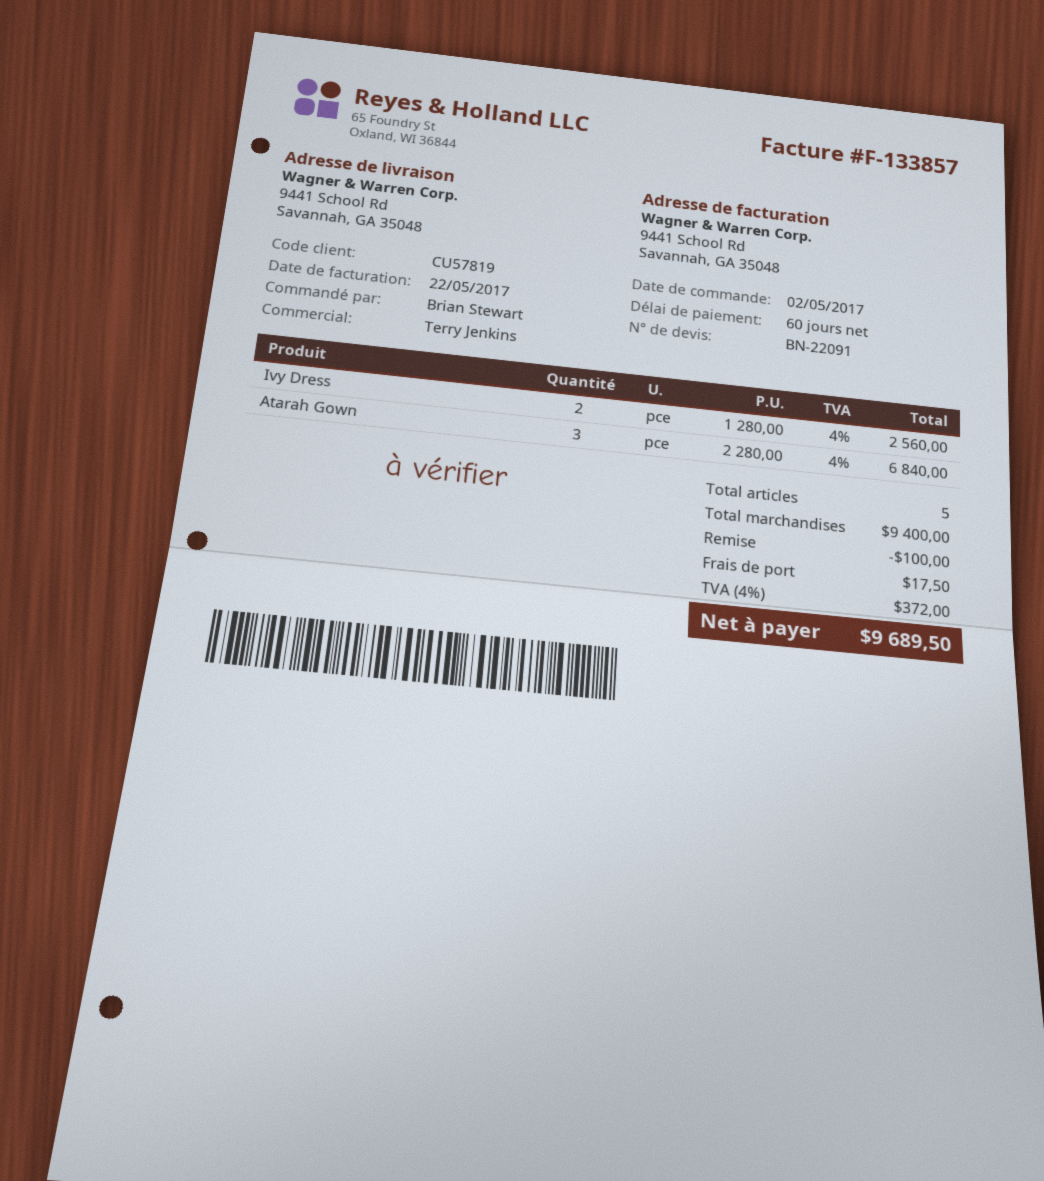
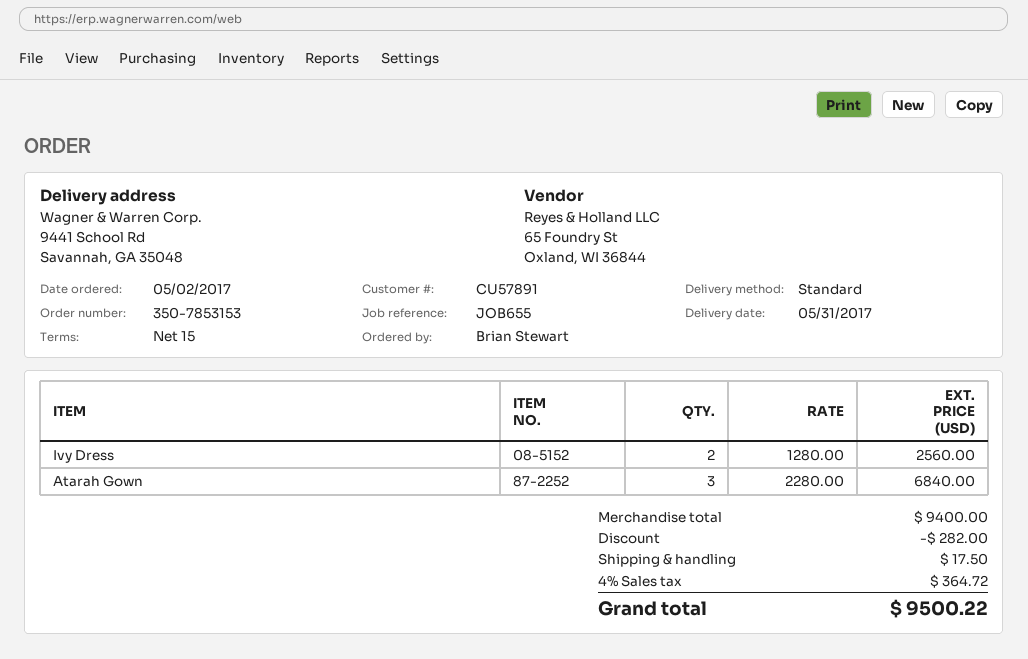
payment terms: 60 days -> 15 days
customer number: CU57819 -> CU57891
discount: 100.00 -> 282.00
tax: 4% = 372.00 -> 4% = 364.72
total: 9689.50 -> 9500.22

